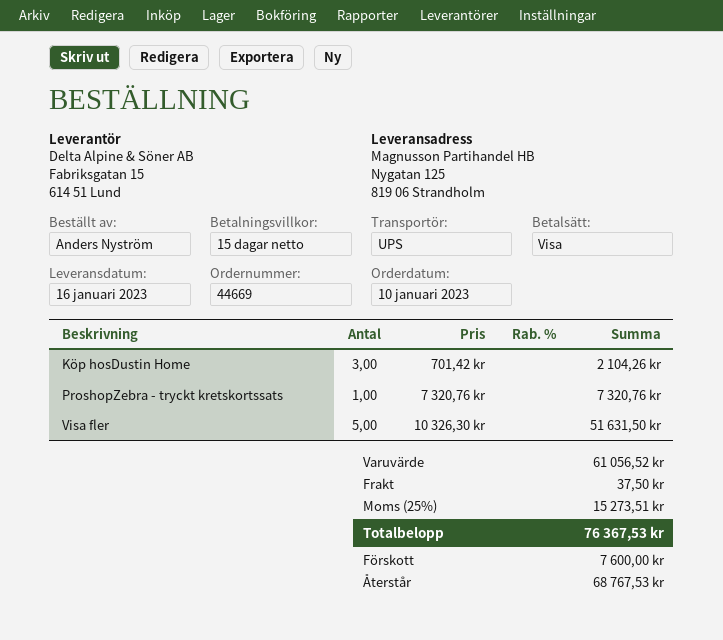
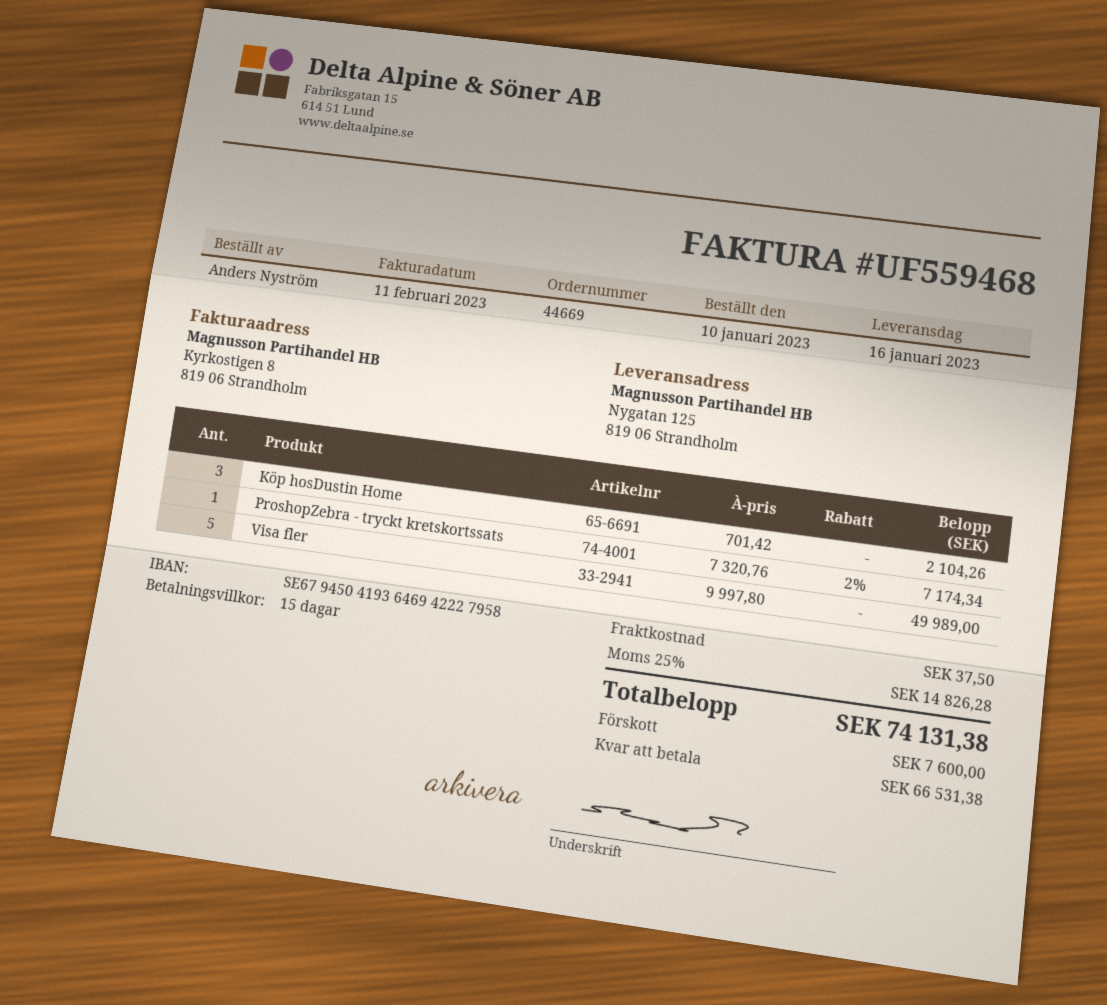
ProshopZebra - tryckt kretskortssats: 1 x 7320.76 = 7320.76 -> 1 x 7320.76 - 2% = 7174.34
Visa fler: 5 x 10326.30 = 51631.50 -> 5 x 9997.80 = 49989.00
tax: 25% = 15273.51 -> 25% = 14826.28
total: 76367.53 -> 74131.38
balance: 68767.53 -> 66531.38

